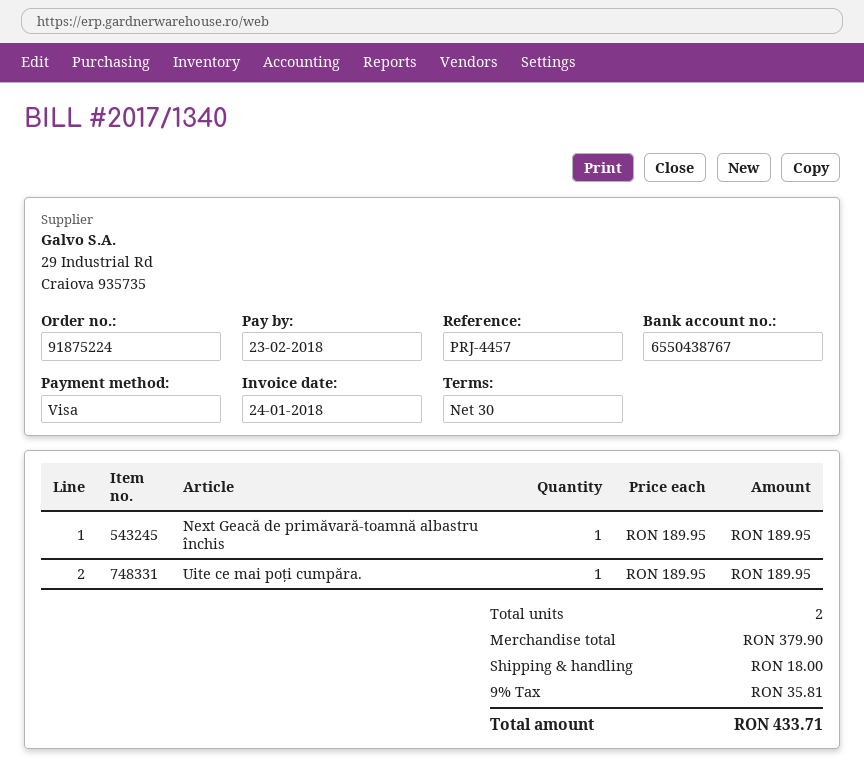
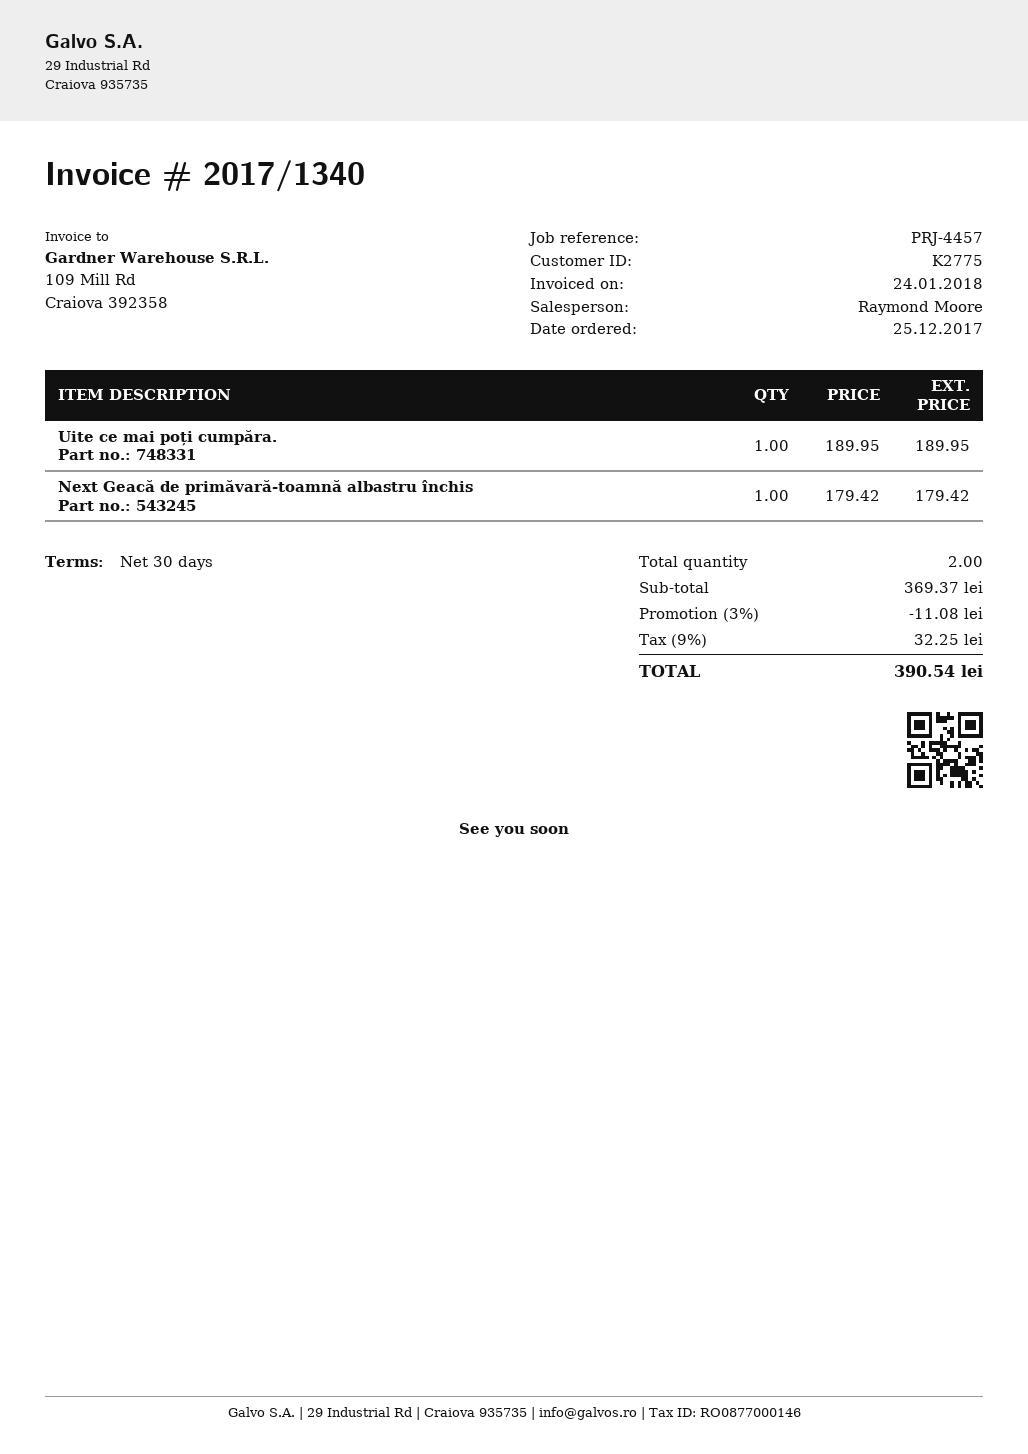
Next Geacă de primăvară-toamnă albastru închis: 1 x 189.95 = 189.95 -> 1 x 179.42 = 179.42
subtotal: 379.90 -> 369.37
discount: none -> 3% = 11.08
shipping: 18.00 -> none
tax: 9% = 35.81 -> 9% = 32.25
total: 433.71 -> 390.54

